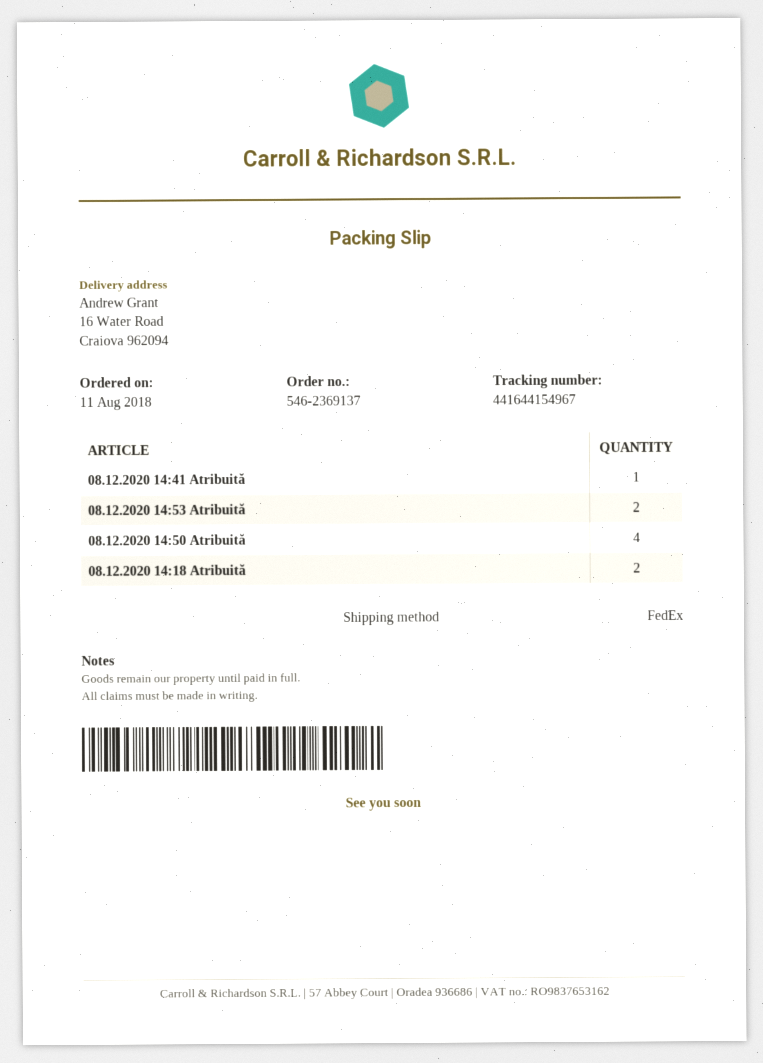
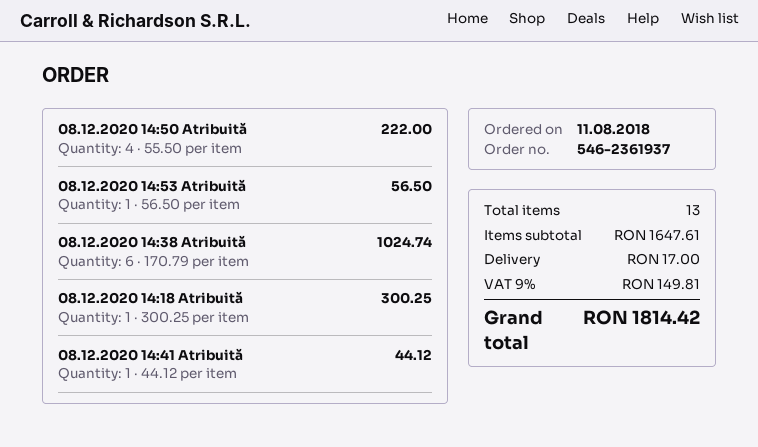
order number: 546-2369137 -> 546-2361937
08.12.2020 14:53 Atribuită: 2 -> 1
08.12.2020 14:18 Atribuită: 2 -> 1
08.12.2020 14:38 Atribuită: none -> 6

